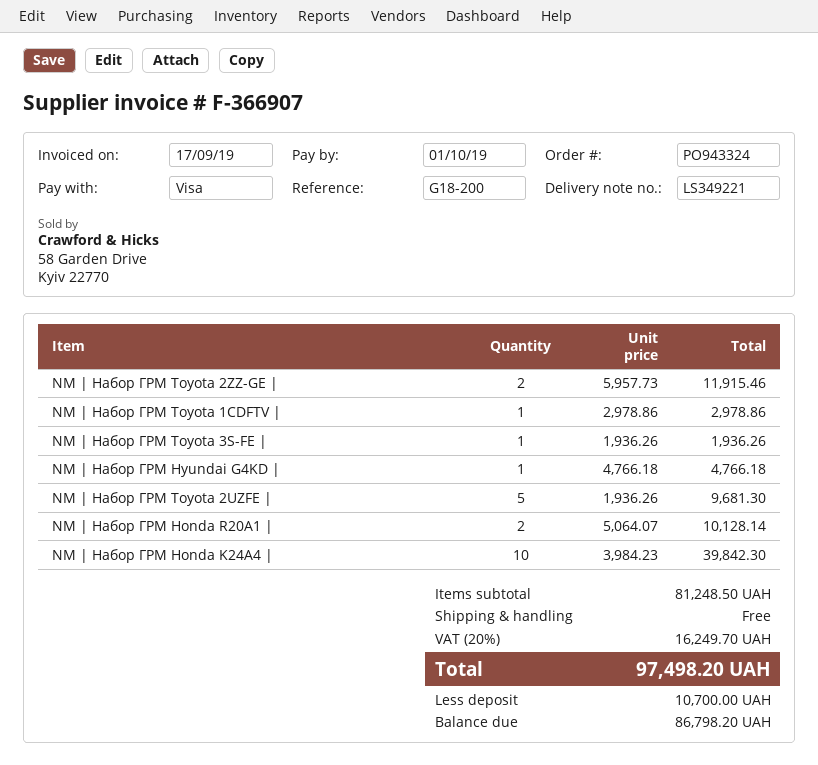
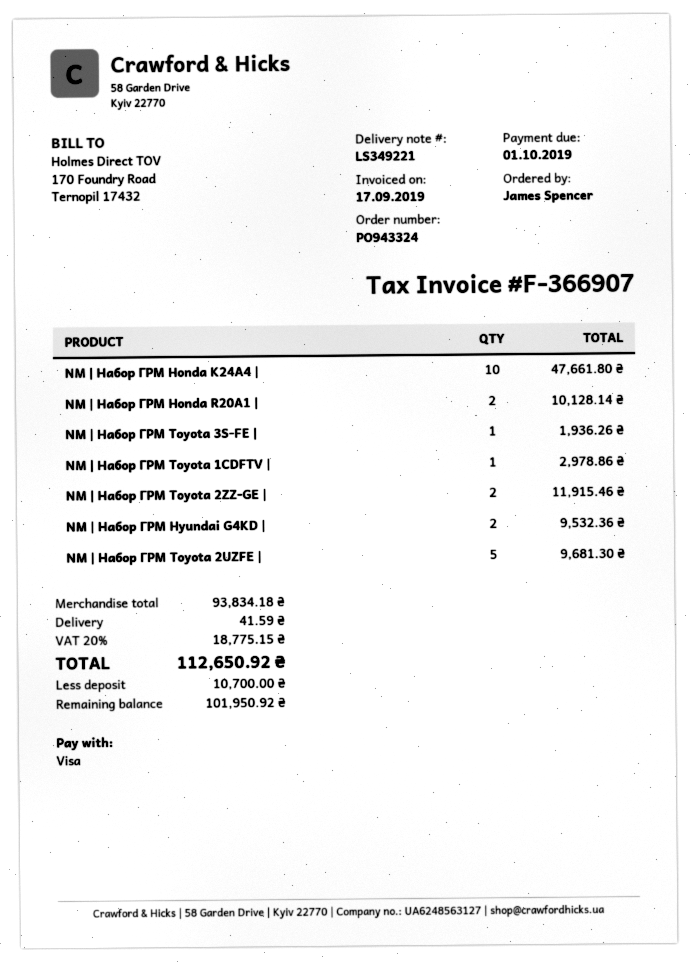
NM | Набор ГРМ Hyundai G4KD |: 1 for 4766.18 -> 2 for 9532.36
NM | Набор ГРМ Honda K24A4 |: 10 for 39842.30 -> 10 for 47661.80
subtotal: 81248.50 -> 93834.18
shipping: 0.00 -> 41.59
tax: 20% = 16249.70 -> 20% = 18775.15
total: 97498.20 -> 112650.92
balance: 86798.20 -> 101950.92

